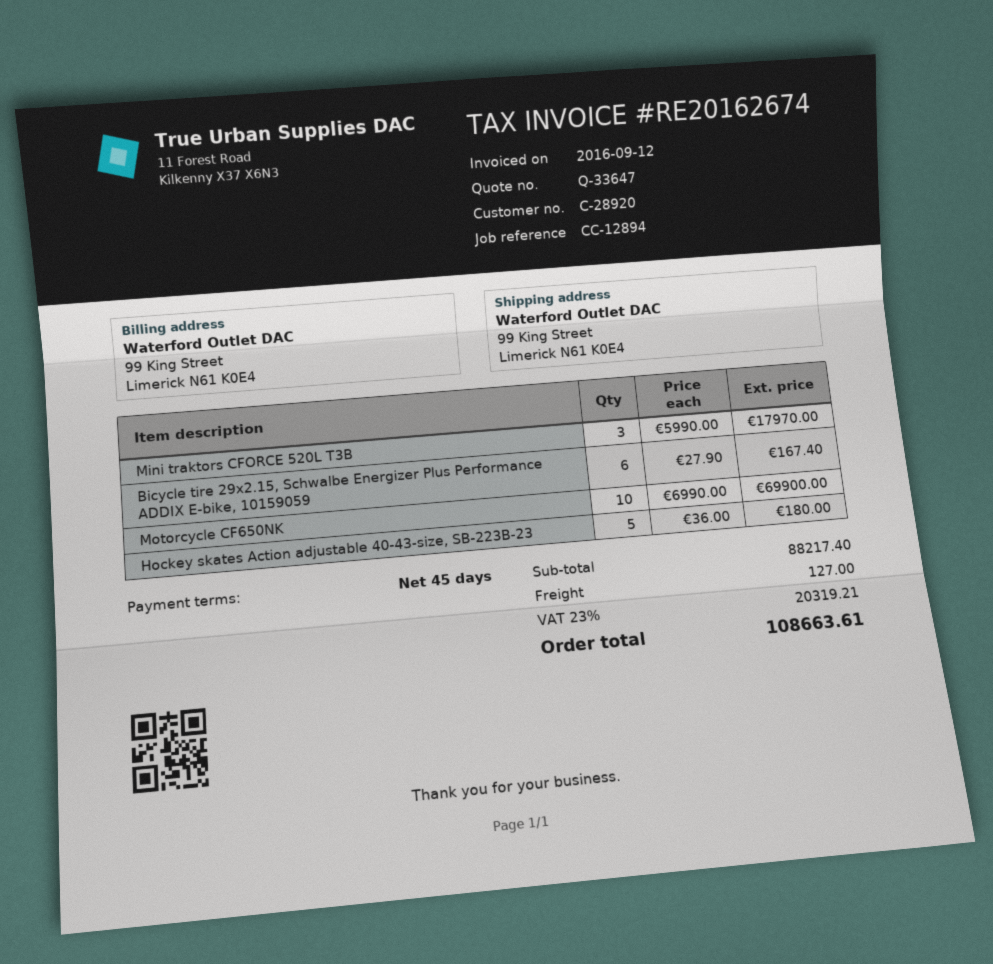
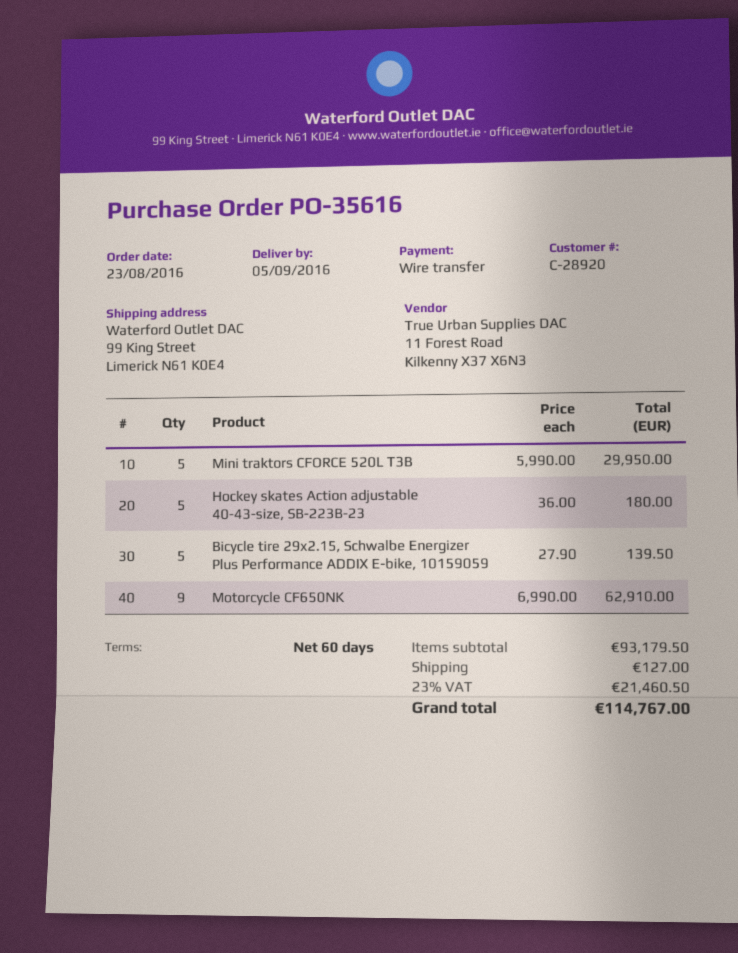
payment terms: 45 days -> 60 days
Mini traktors CFORCE 520L T3B: 3 x 5990.00 = 17970.00 -> 5 x 5990.00 = 29950.00
Bicycle tire 29x2.15, Schwalbe Energizer Plus Performance ADDIX E-bike, 10159059: 6 x 27.90 = 167.40 -> 5 x 27.90 = 139.50
Motorcycle CF650NK: 10 x 6990.00 = 69900.00 -> 9 x 6990.00 = 62910.00
subtotal: 88217.40 -> 93179.50
tax: 23% = 20319.21 -> 23% = 21460.50
total: 108663.61 -> 114767.00

